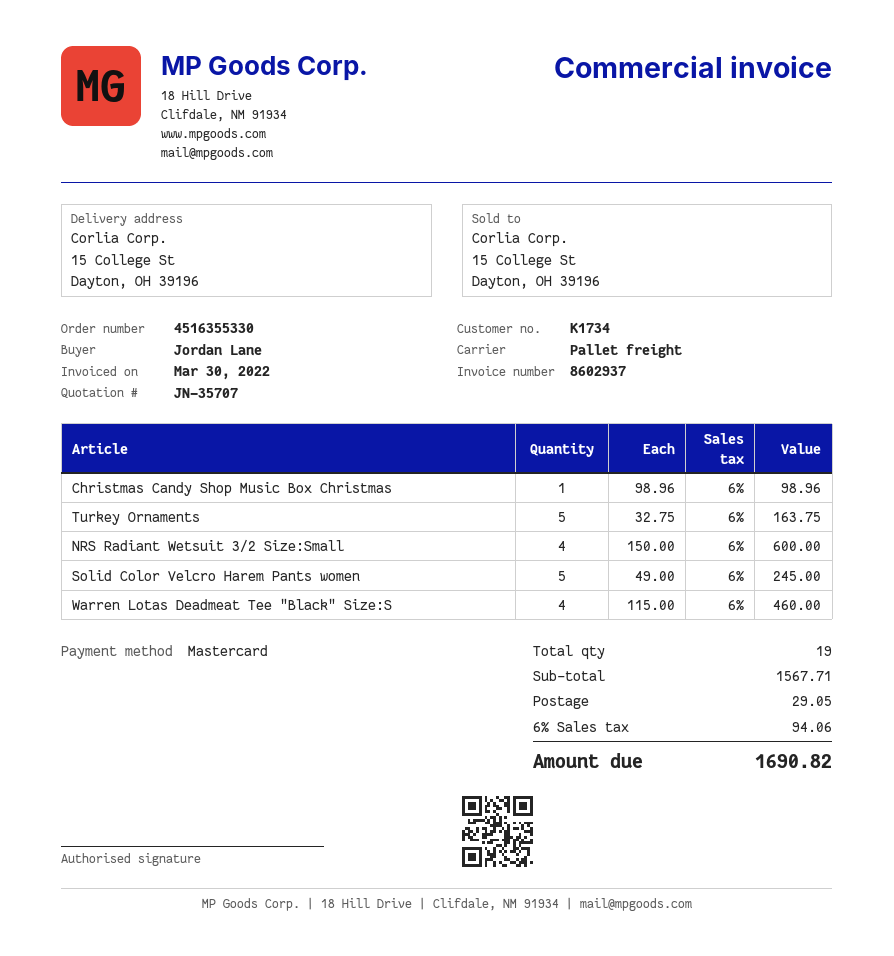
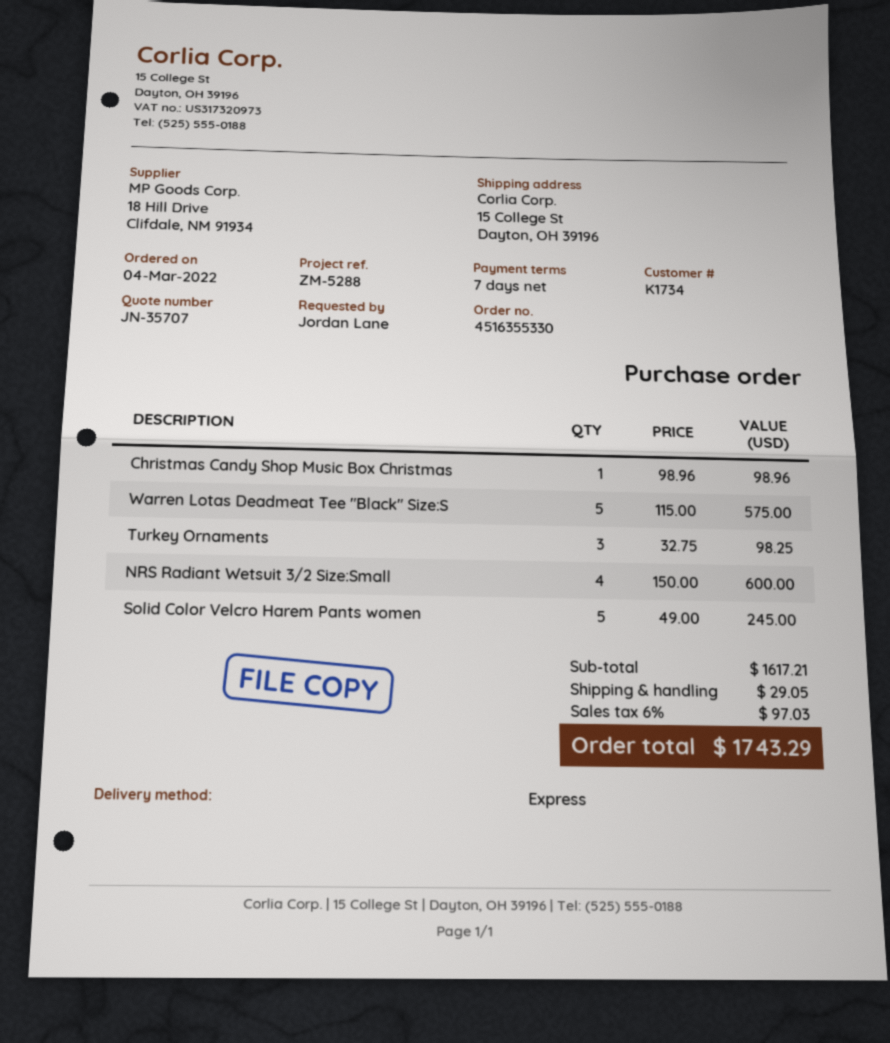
shipping method: pallet freight -> express
Turkey Ornaments: 5 x 32.75 = 163.75 -> 3 x 32.75 = 98.25
Warren Lotas Deadmeat Tee "Black" Size:S: 4 x 115.00 = 460.00 -> 5 x 115.00 = 575.00
subtotal: 1567.71 -> 1617.21
tax: 6% = 94.06 -> 6% = 97.03
total: 1690.82 -> 1743.29

